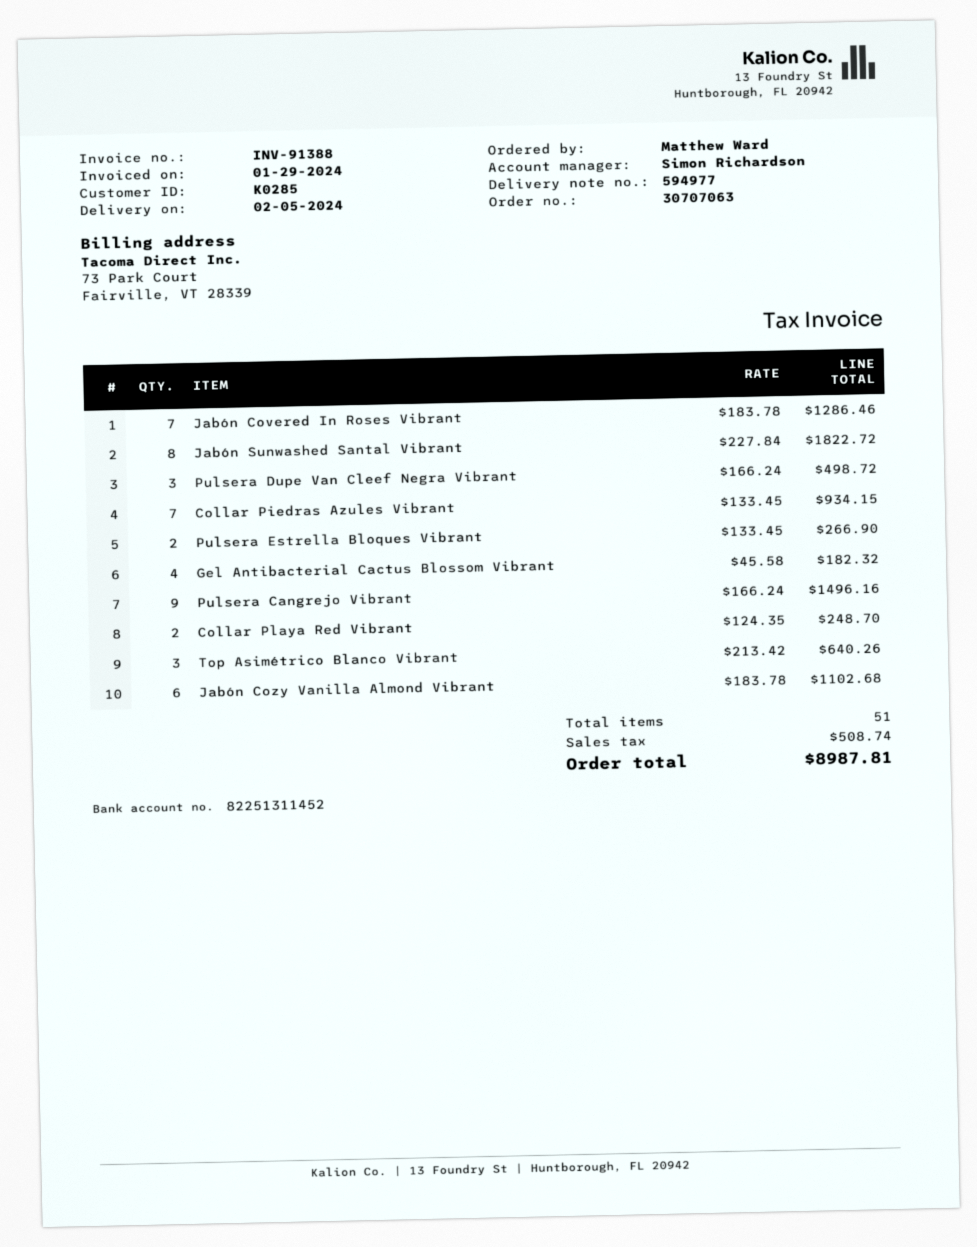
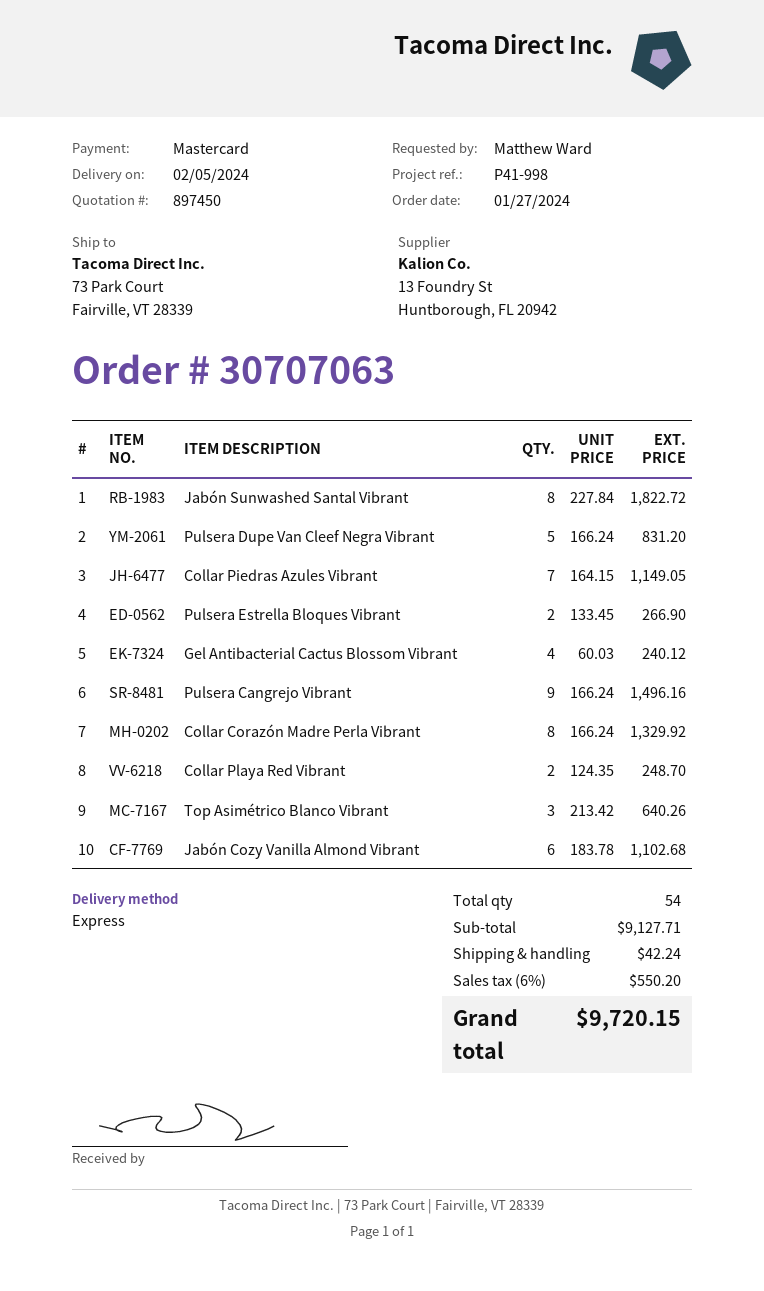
Jabón Covered In Roses Vibrant: 7 x 183.78 = 1286.46 -> none
Pulsera Dupe Van Cleef Negra Vibrant: 3 x 166.24 = 498.72 -> 5 x 166.24 = 831.20
Collar Piedras Azules Vibrant: 7 x 133.45 = 934.15 -> 7 x 164.15 = 1149.05
Gel Antibacterial Cactus Blossom Vibrant: 4 x 45.58 = 182.32 -> 4 x 60.03 = 240.12
Collar Corazón Madre Perla Vibrant: none -> 8 x 166.24 = 1329.92
total quantity: 51 -> 54
shipping: none -> 42.24
tax: 508.74 -> 550.20
total: 8987.81 -> 9720.15

